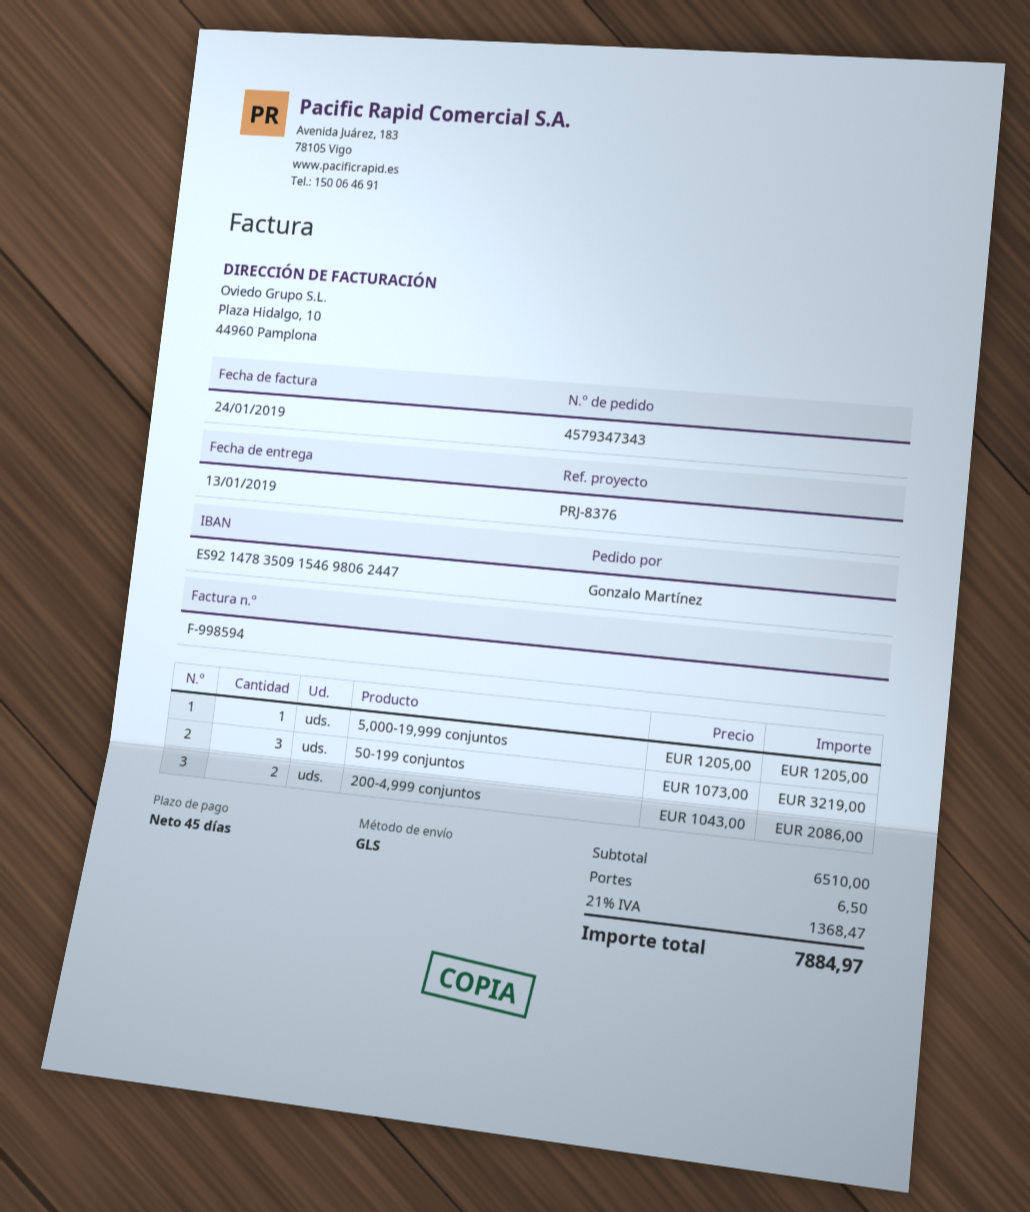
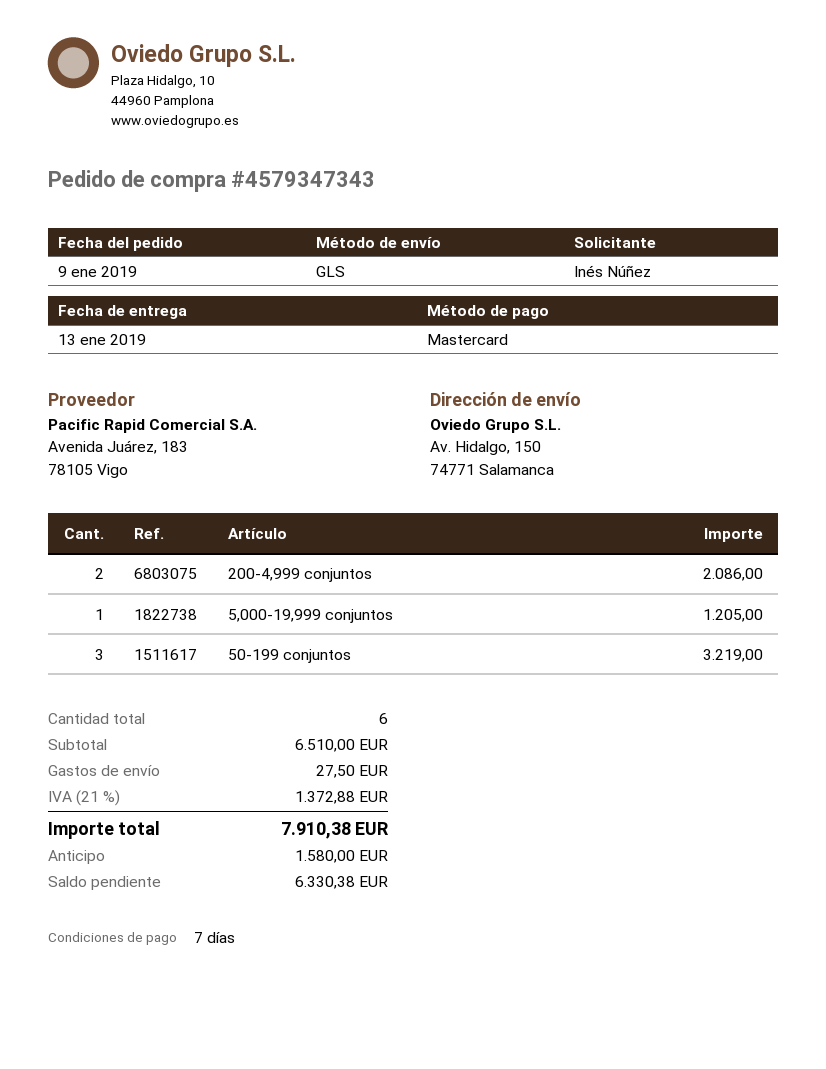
payment terms: 45 days -> 7 days
ordered by: Gonzalo Martínez -> Inés Núñez
shipping: 6.50 -> 27.50
tax: 21% = 1368.47 -> 21% = 1372.88
total: 7884.97 -> 7910.38

